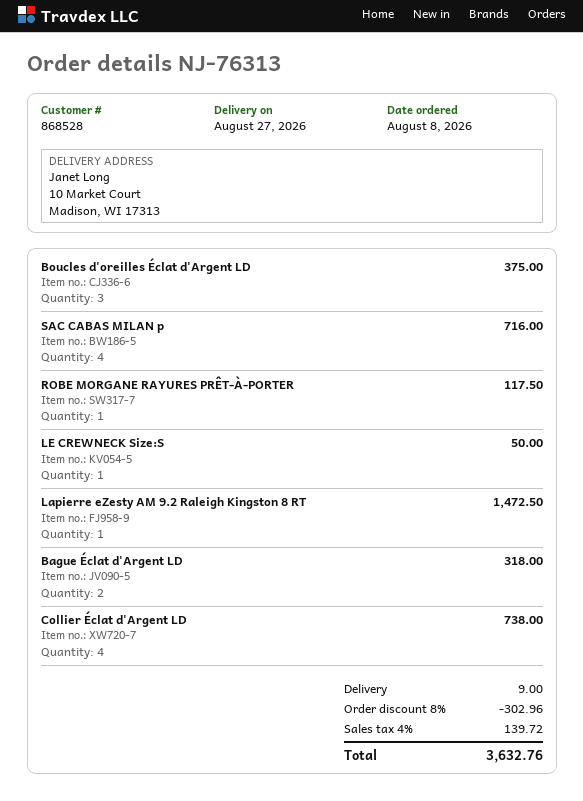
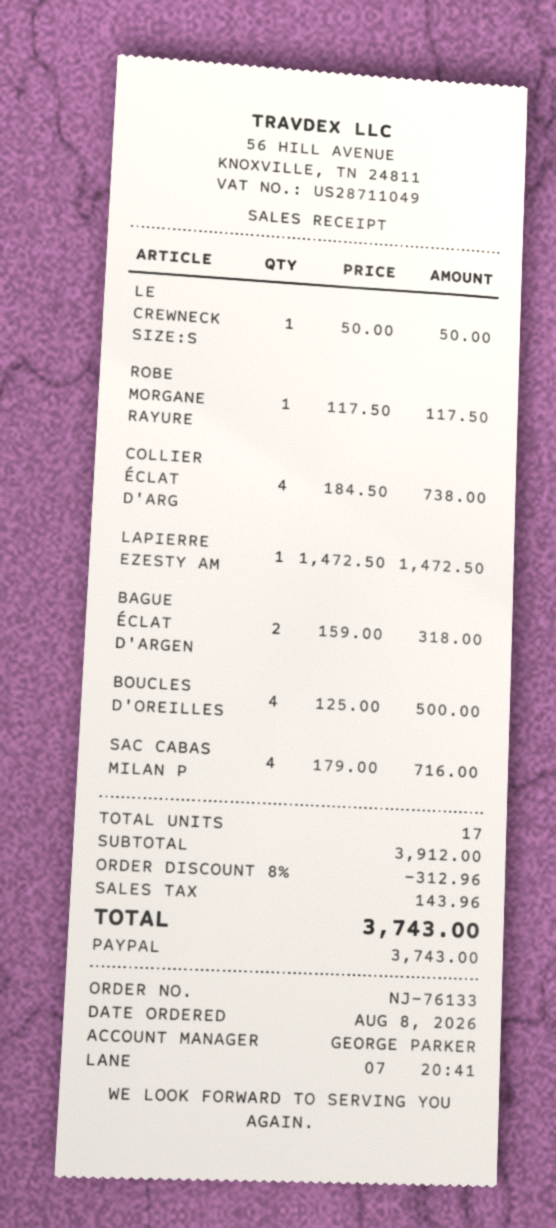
order number: NJ-76313 -> NJ-76133
Boucles d'oreilles Éclat d'Argent LD: 3 for 375.00 -> 4 for 500.00
discount: 8% = 302.96 -> 8% = 312.96
shipping: 9.00 -> none
tax: 139.72 -> 143.96
total: 3632.76 -> 3743.00

